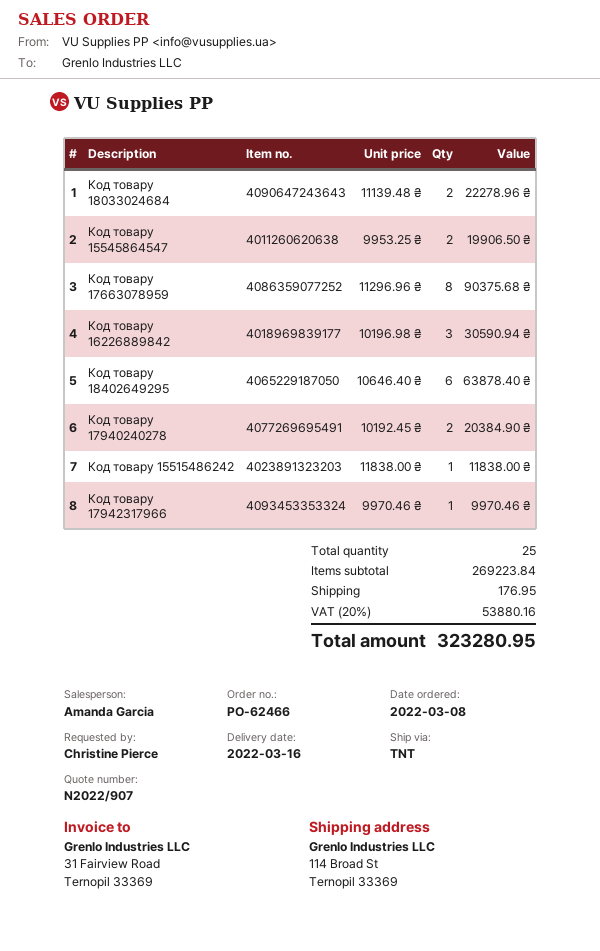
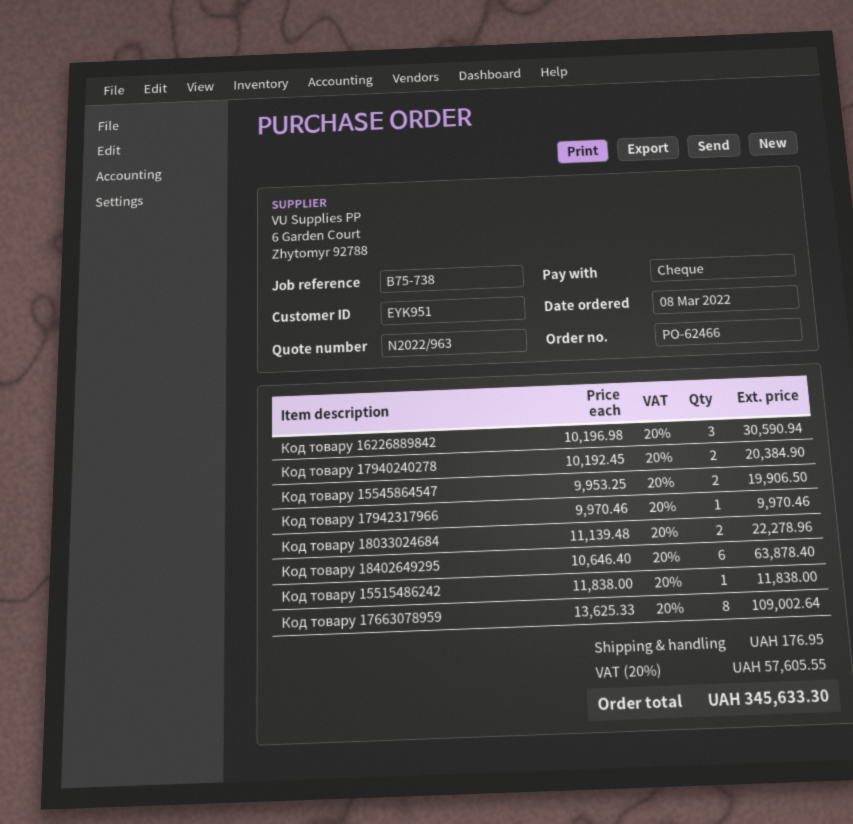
quote number: N2022/907 -> N2022/963
Код товару 17663078959: 8 x 11296.96 = 90375.68 -> 8 x 13625.33 = 109002.64
tax: 20% = 53880.16 -> 20% = 57605.55
total: 323280.95 -> 345633.30

